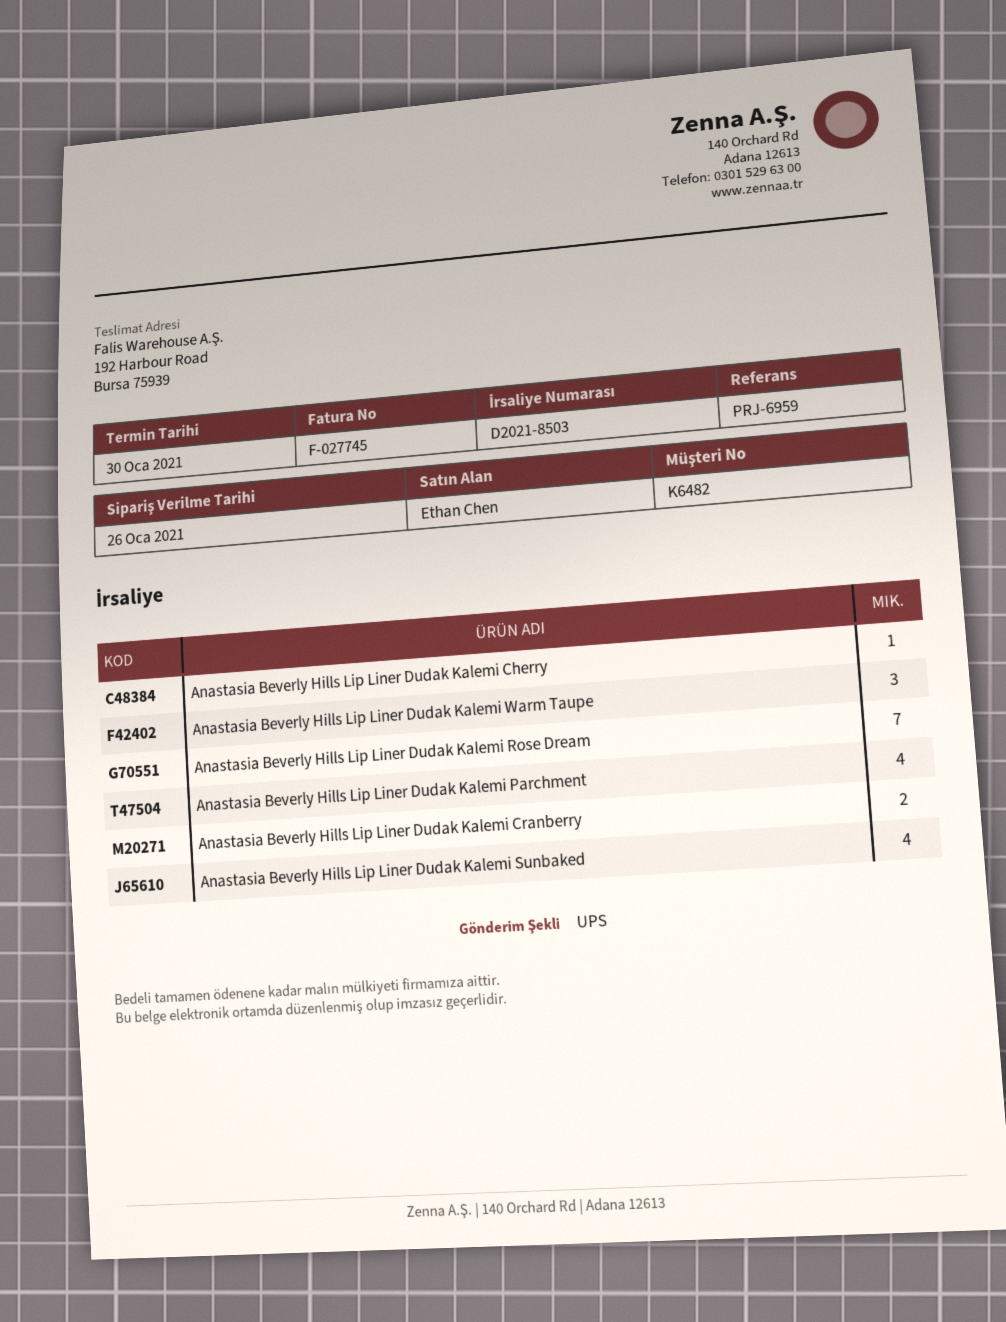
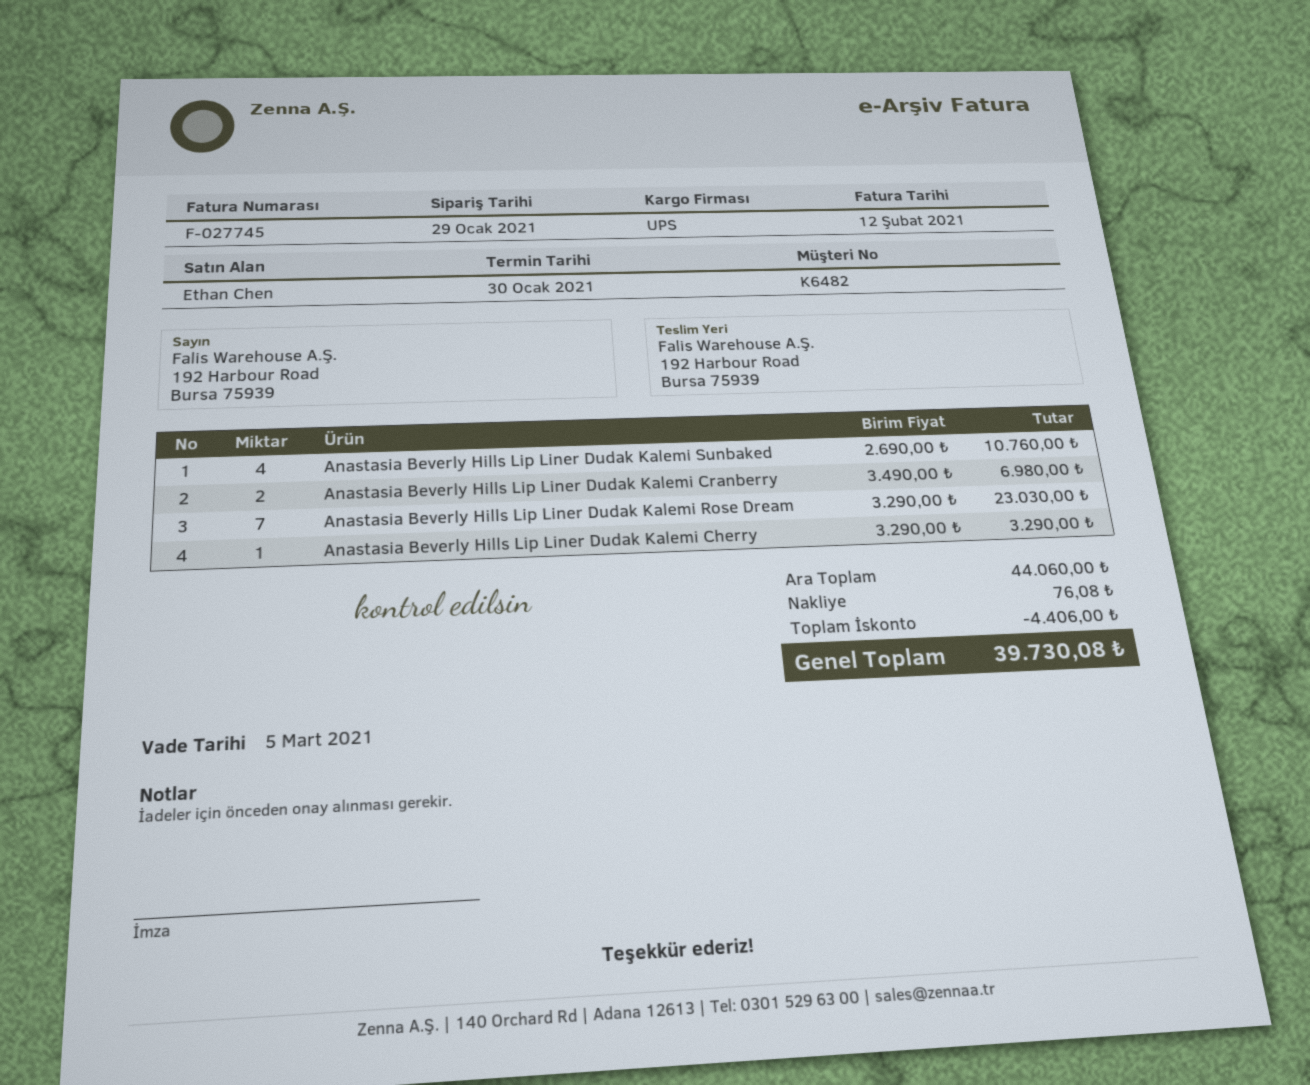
order date: 2021-01-26 -> 2021-01-29
Anastasia Beverly Hills Lip Liner Dudak Kalemi Warm Taupe: 3 -> none
Anastasia Beverly Hills Lip Liner Dudak Kalemi Parchment: 4 -> none

